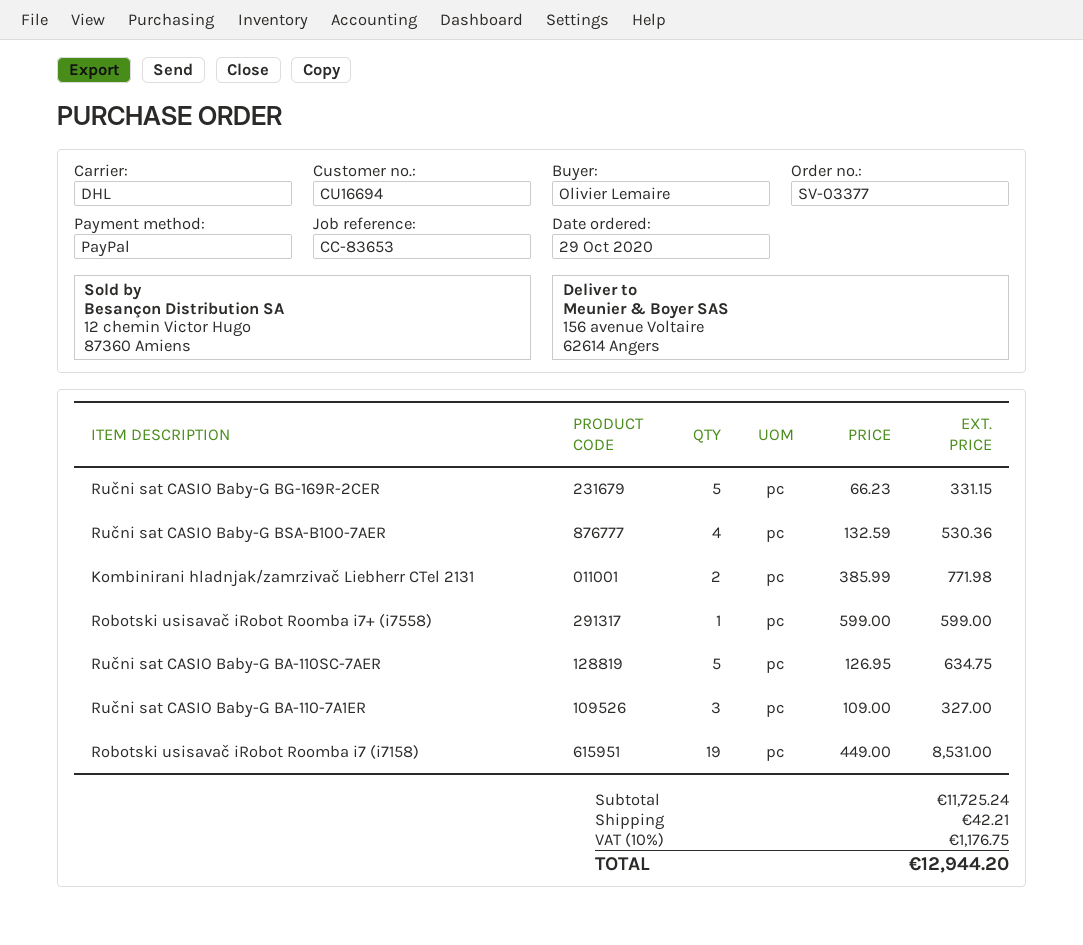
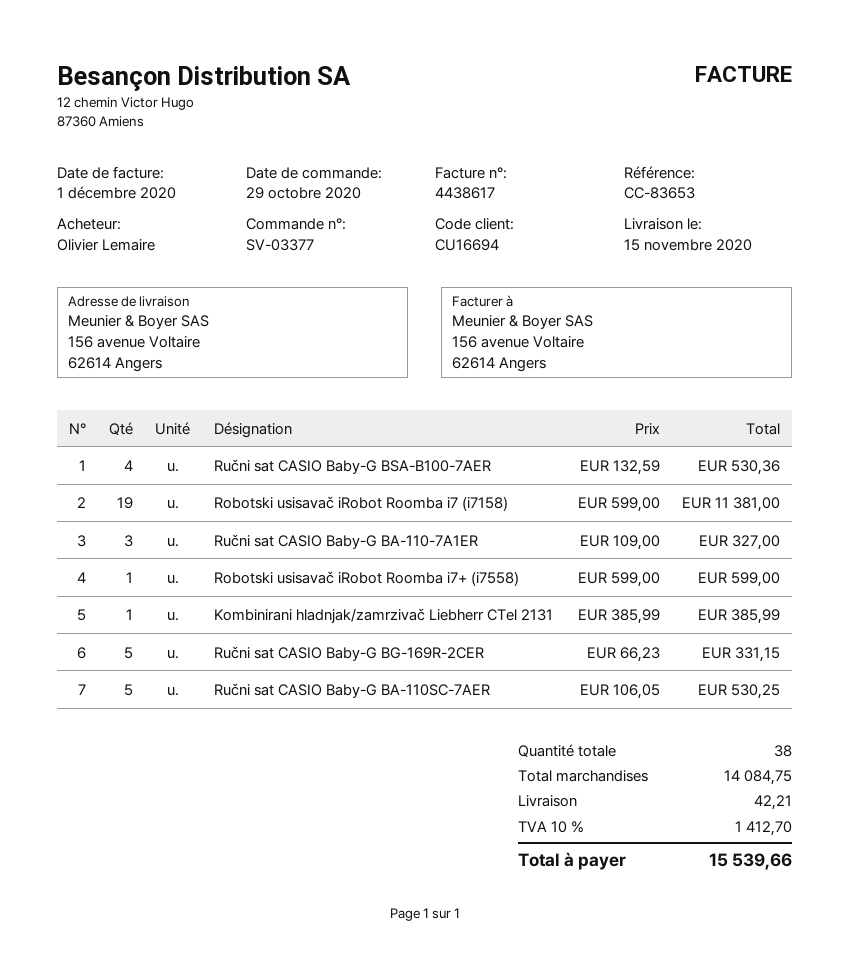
Kombinirani hladnjak/zamrzivač Liebherr CTel 2131: 2 x 385.99 = 771.98 -> 1 x 385.99 = 385.99
Ručni sat CASIO Baby-G BA-110SC-7AER: 5 x 126.95 = 634.75 -> 5 x 106.05 = 530.25
Robotski usisavač iRobot Roomba i7 (i7158): 19 x 449.00 = 8531.00 -> 19 x 599.00 = 11381.00
subtotal: 11725.24 -> 14084.75
tax: 10% = 1176.75 -> 10% = 1412.70
total: 12944.20 -> 15539.66

